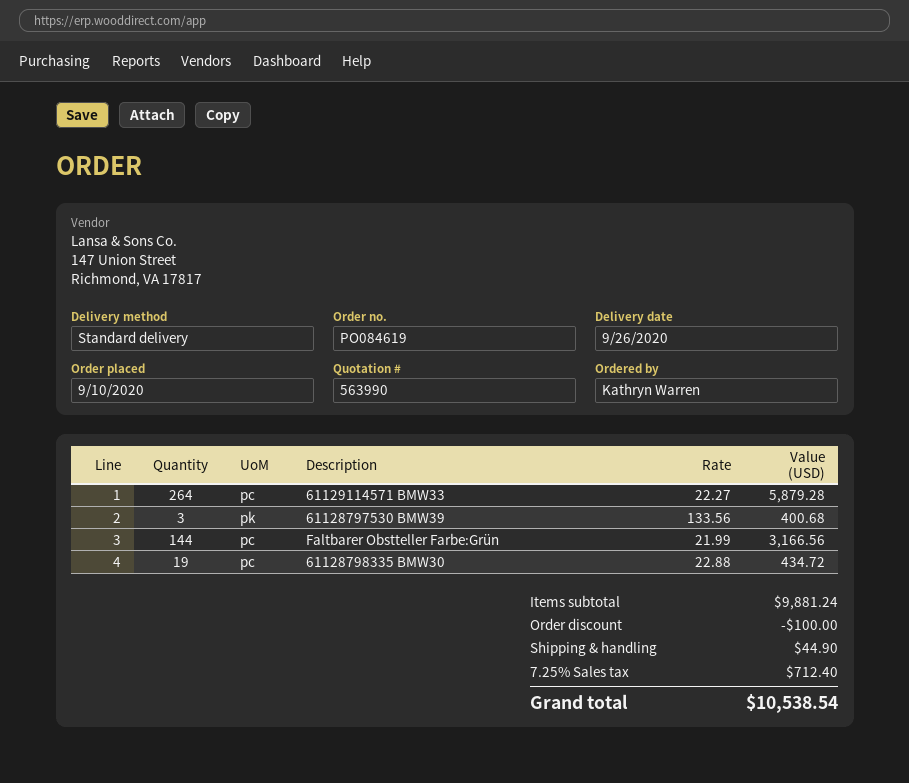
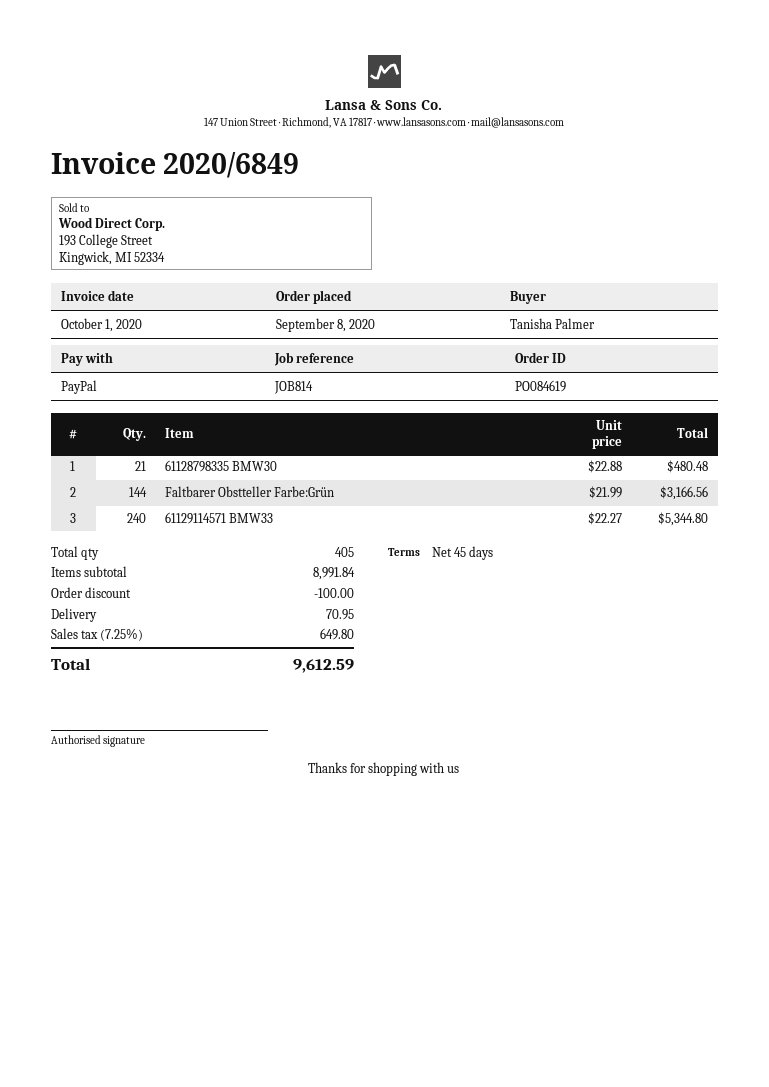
order date: 2020-09-10 -> 2020-09-08
ordered by: Kathryn Warren -> Tanisha Palmer
61129114571 BMW33: 264 x 22.27 = 5879.28 -> 240 x 22.27 = 5344.80
61128797530 BMW39: 3 x 133.56 = 400.68 -> none
61128798335 BMW30: 19 x 22.88 = 434.72 -> 21 x 22.88 = 480.48
subtotal: 9881.24 -> 8991.84
shipping: 44.90 -> 70.95
tax: 7.25% = 712.40 -> 7.25% = 649.80
total: 10538.54 -> 9612.59

